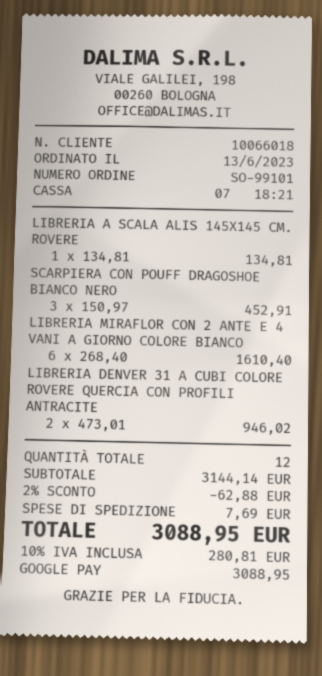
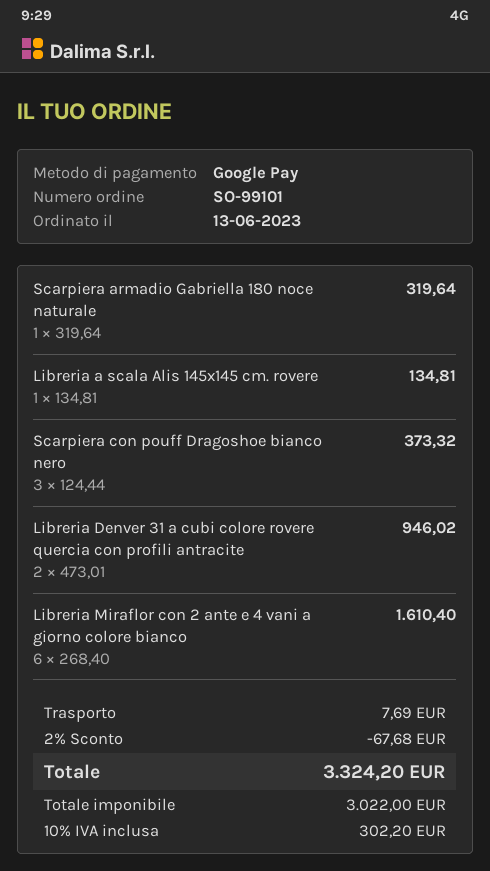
SCARPIERA CON POUFF DRAGOSHOE BIANCO NERO: 3 x 150.97 = 452.91 -> 3 x 124.44 = 373.32
Scarpiera armadio Gabriella 180 noce naturale: none -> 1 x 319.64 = 319.64
discount: 2% = 62.88 -> 2% = 67.68
tax: 10% = 280.81 -> 10% = 302.20
total: 3088.95 -> 3324.20

